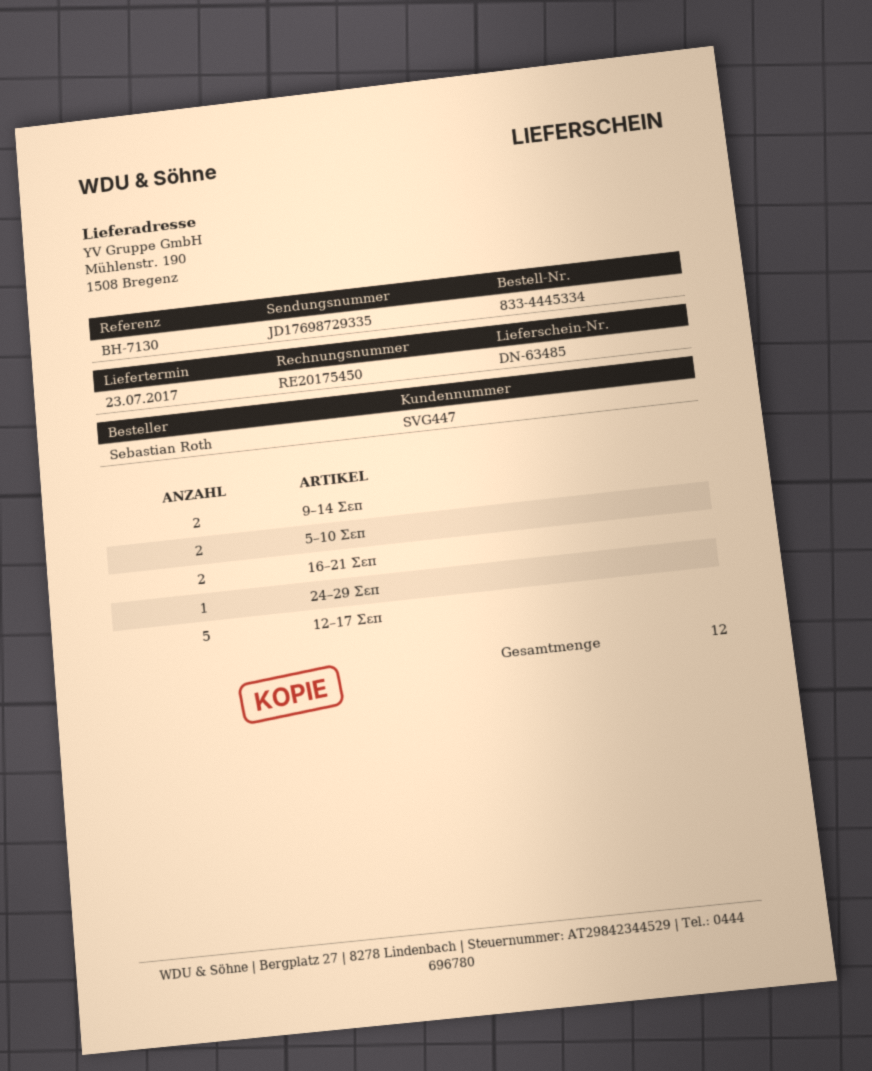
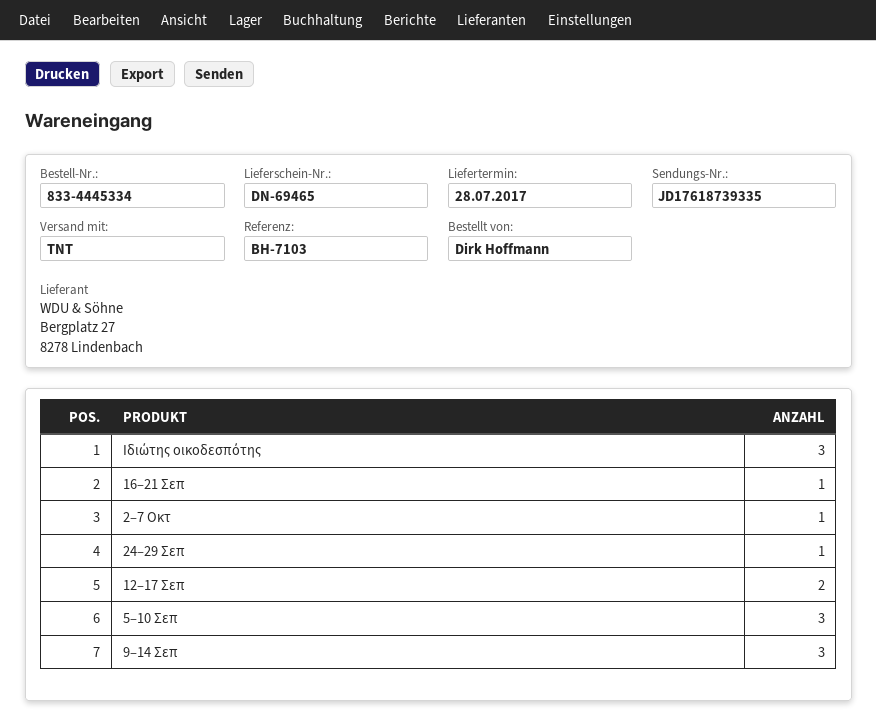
delivery note number: DN-63485 -> DN-69465
delivery date: 2017-07-23 -> 2017-07-28
reference: BH-7130 -> BH-7103
ordered by: Sebastian Roth -> Dirk Hoffmann
tracking number: JD17698729335 -> JD17618739335
9–14 Σεπ: 2 -> 3
5–10 Σεπ: 2 -> 3
16–21 Σεπ: 2 -> 1
12–17 Σεπ: 5 -> 2
Ιδιώτης οικοδεσπότης: none -> 3
2–7 Οκτ: none -> 1

